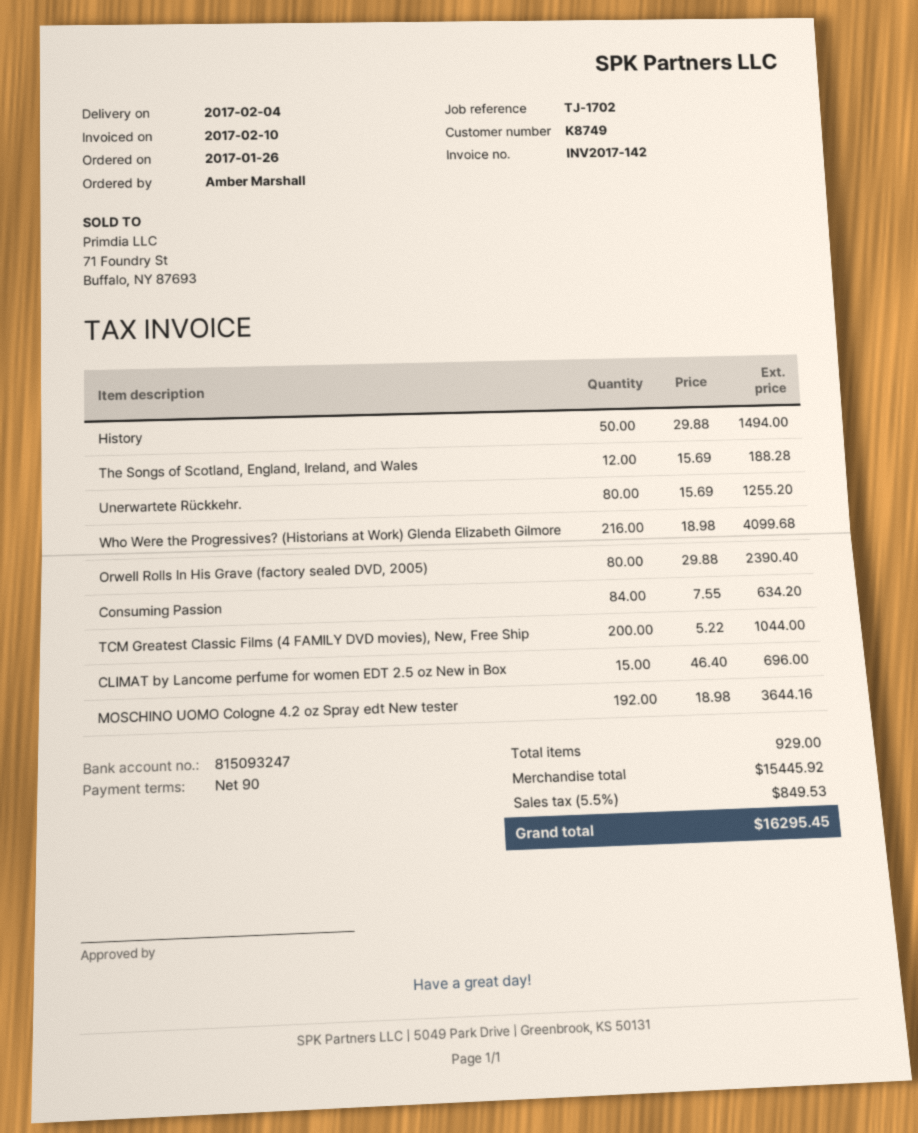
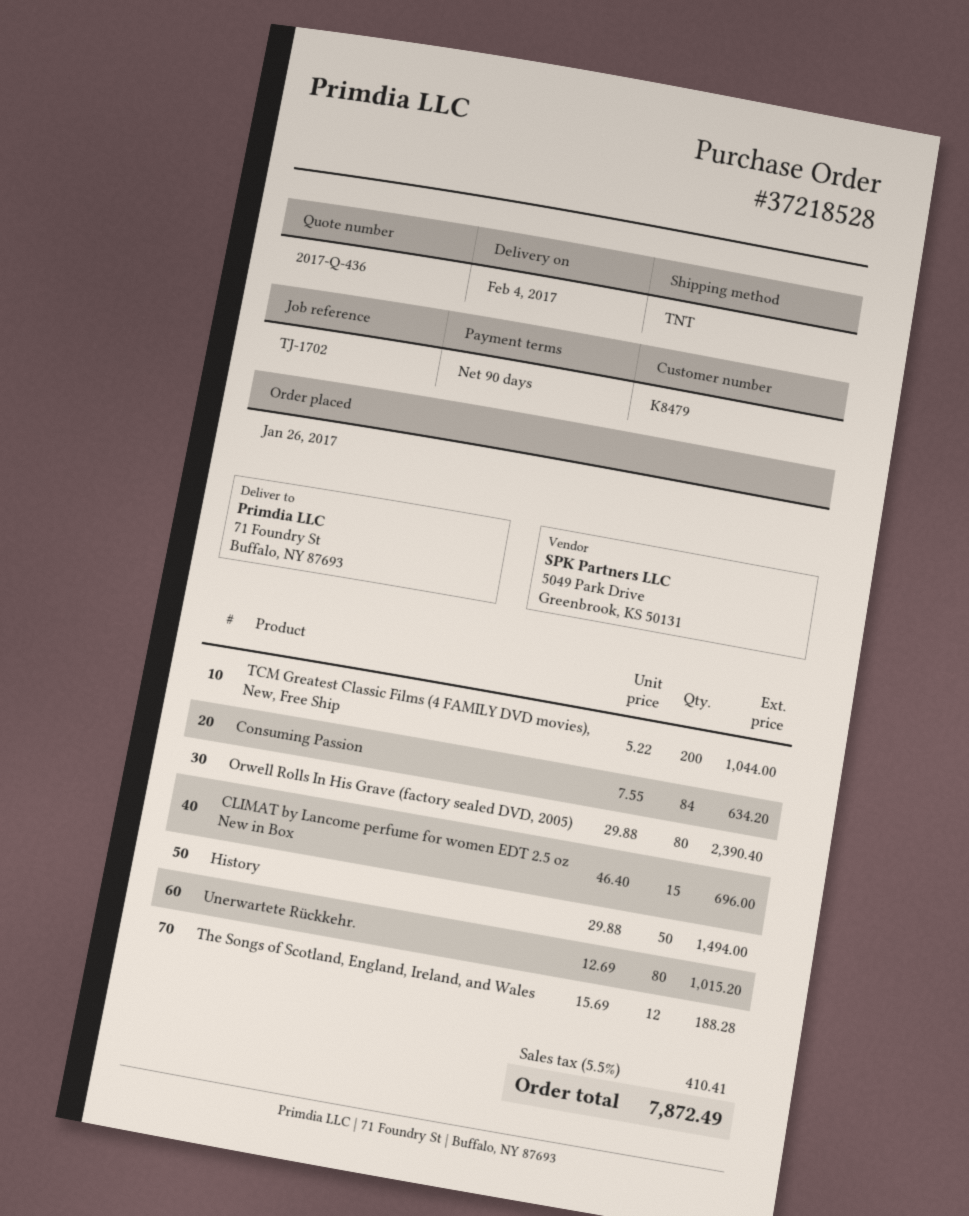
customer number: K8749 -> K8479
Unerwartete Rückkehr.: 80 x 15.69 = 1255.20 -> 80 x 12.69 = 1015.20
Who Were the Progressives? (Historians at Work) Glenda Elizabeth Gilmore: 216 x 18.98 = 4099.68 -> none
MOSCHINO UOMO Cologne 4.2 oz Spray edt New tester: 192 x 18.98 = 3644.16 -> none
tax: 5.5% = 849.53 -> 5.5% = 410.41
total: 16295.45 -> 7872.49

